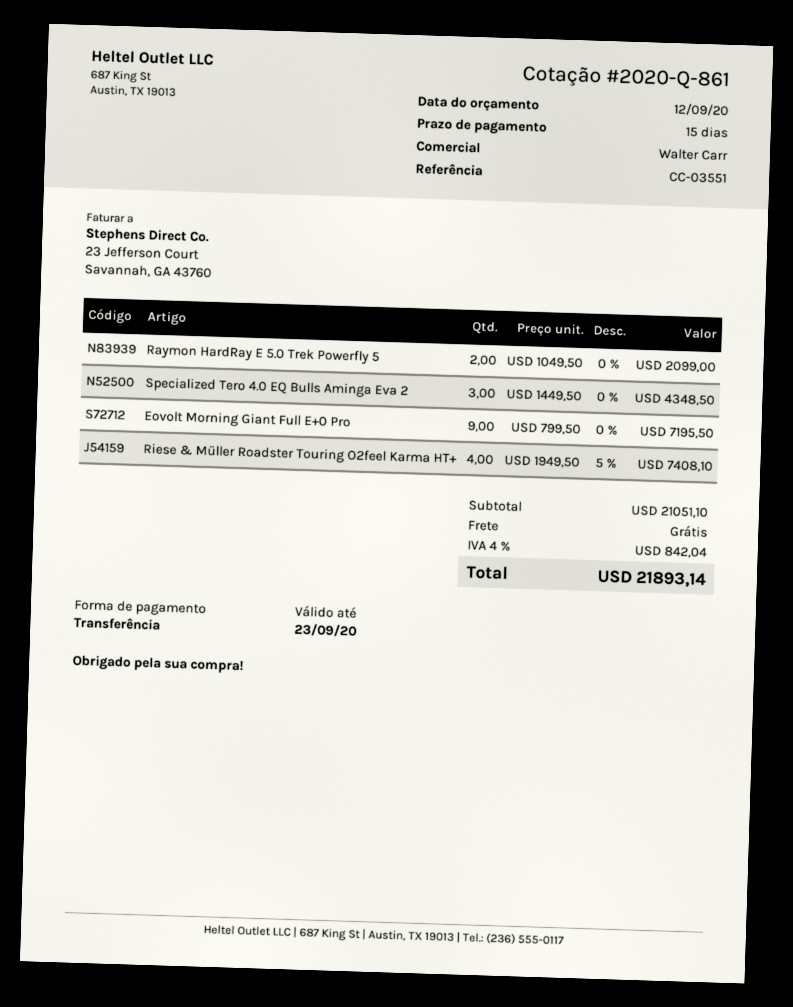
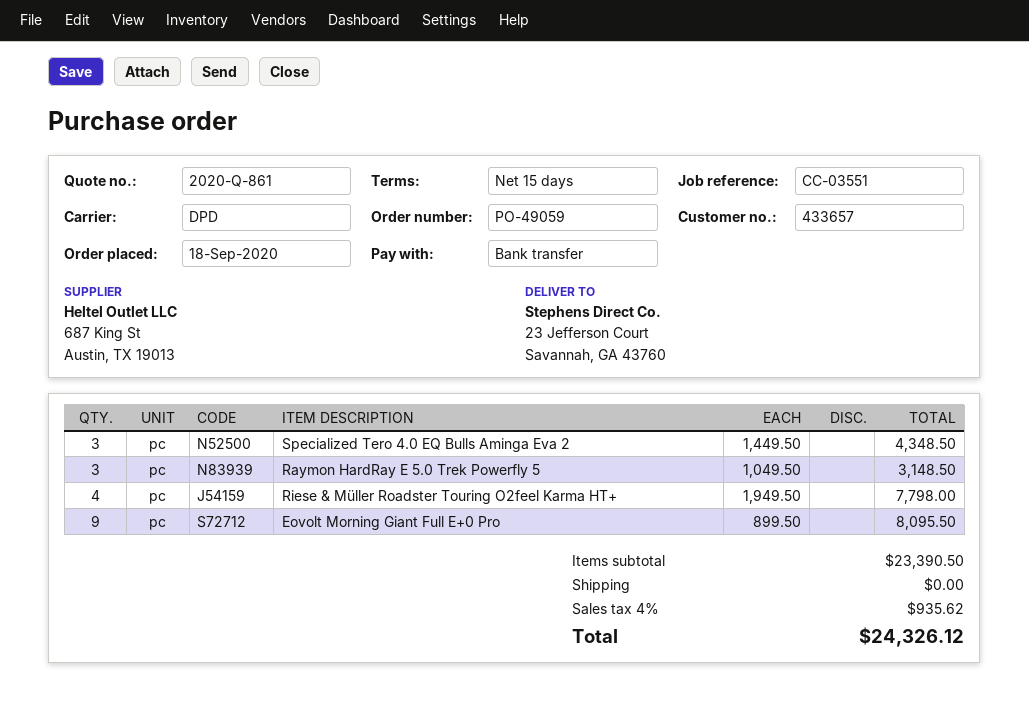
Raymon HardRay E 5.0 Trek Powerfly 5: 2 x 1049.50 = 2099.00 -> 3 x 1049.50 = 3148.50
Eovolt Morning Giant Full E+0 Pro: 9 x 799.50 = 7195.50 -> 9 x 899.50 = 8095.50
Riese & Müller Roadster Touring O2feel Karma HT+: 4 x 1949.50 - 5% = 7408.10 -> 4 x 1949.50 = 7798.00
subtotal: 21051.10 -> 23390.50
tax: 4% = 842.04 -> 4% = 935.62
total: 21893.14 -> 24326.12

